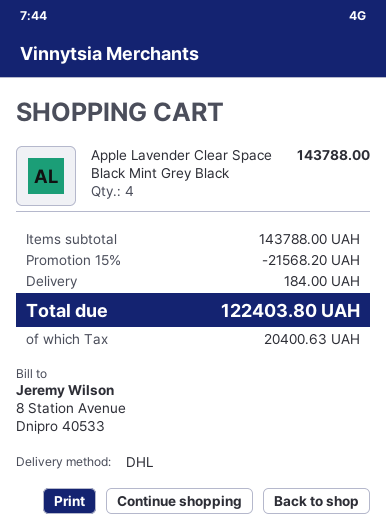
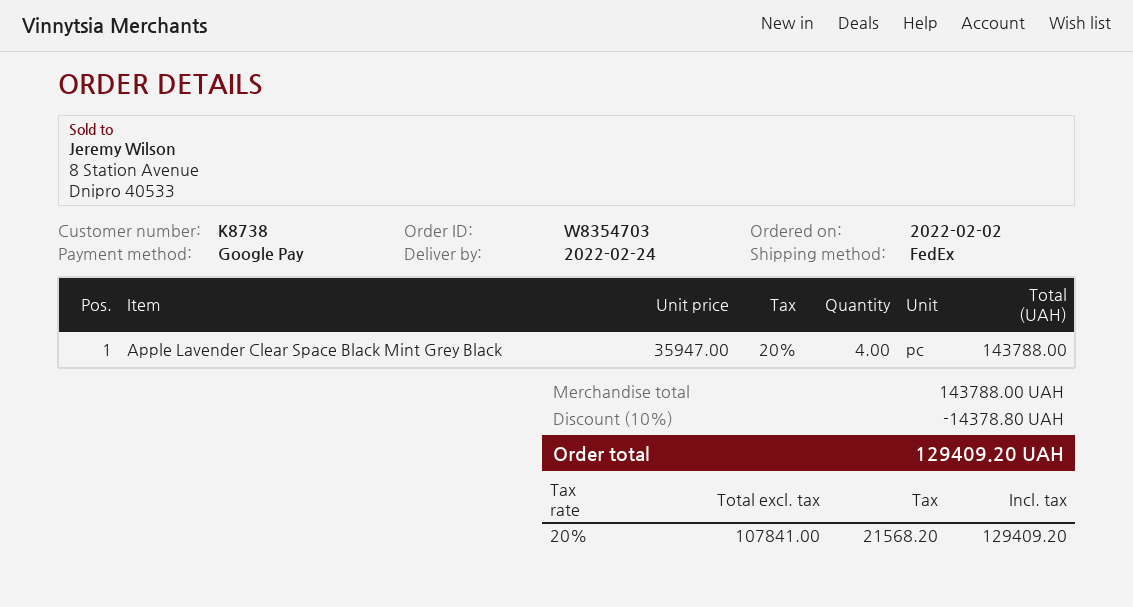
shipping method: DHL -> FedEx
discount: 15% = 21568.20 -> 10% = 14378.80
shipping: 184.00 -> none
tax: 20400.63 -> 21568.20
total: 122403.80 -> 129409.20

